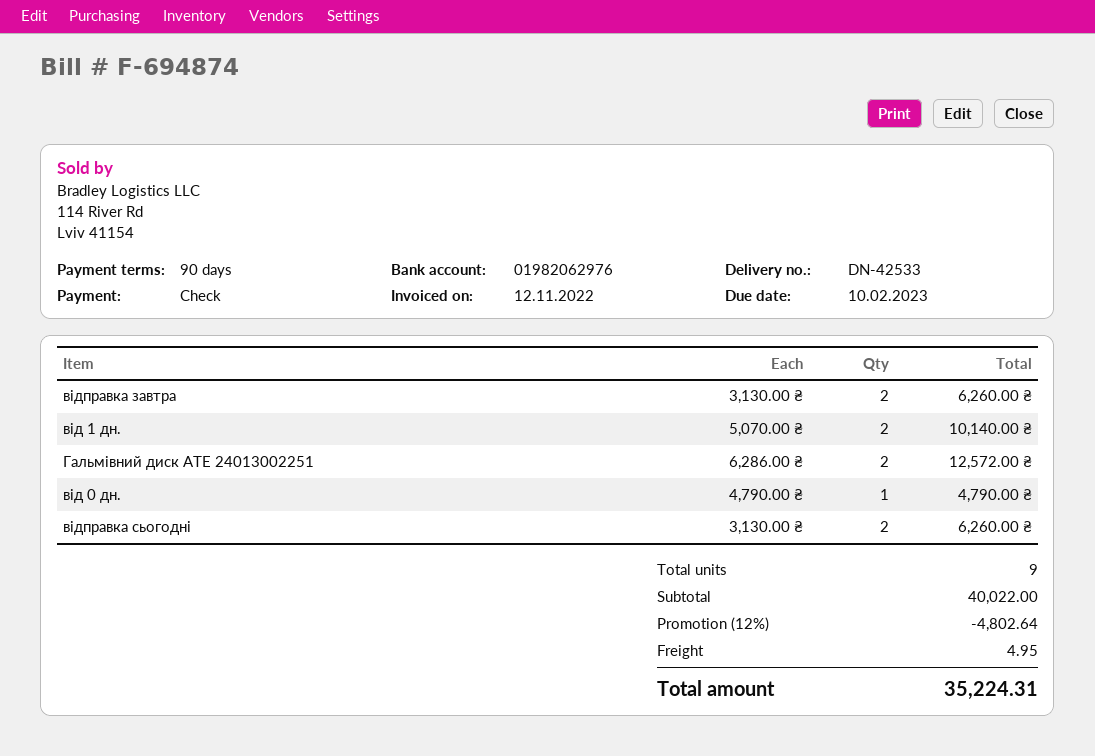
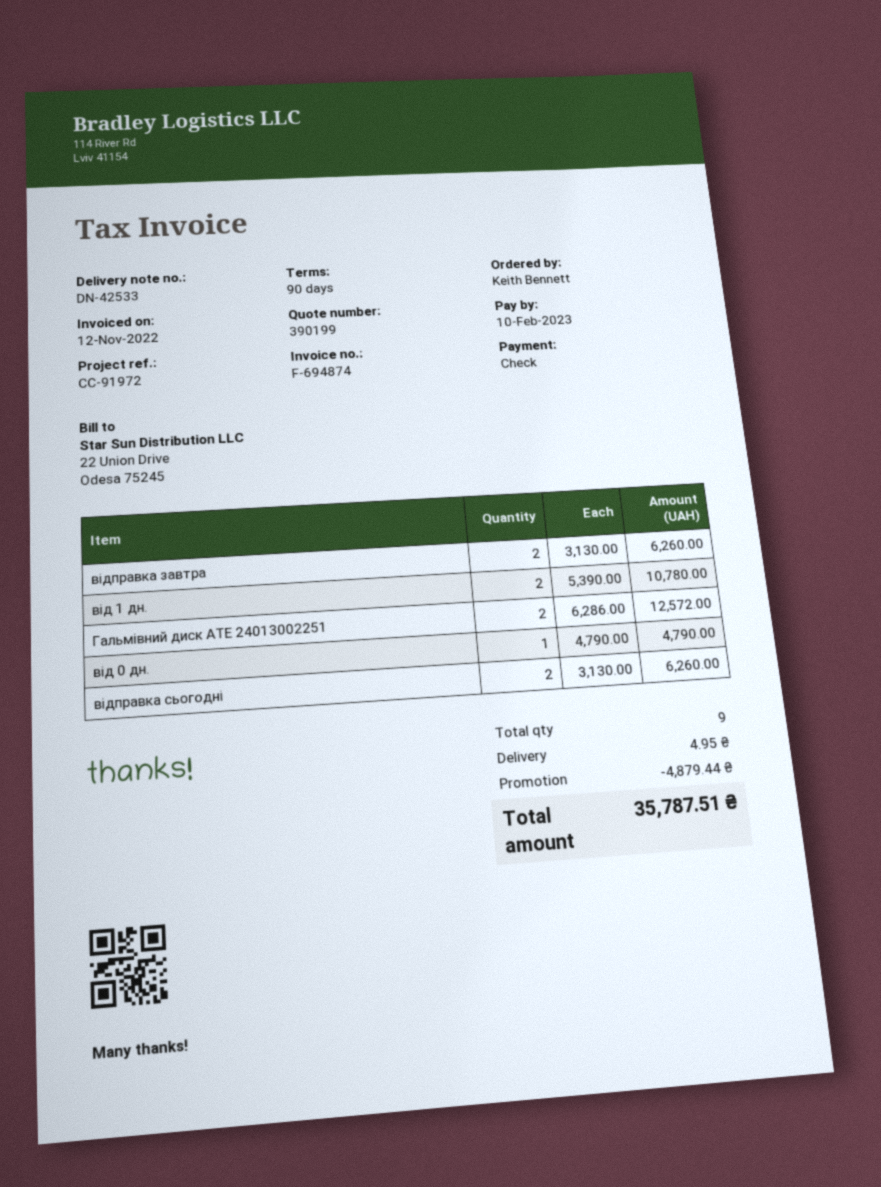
від 1 дн.: 2 x 5070.00 = 10140.00 -> 2 x 5390.00 = 10780.00
discount: 4802.64 -> 4879.44
total: 35224.31 -> 35787.51

